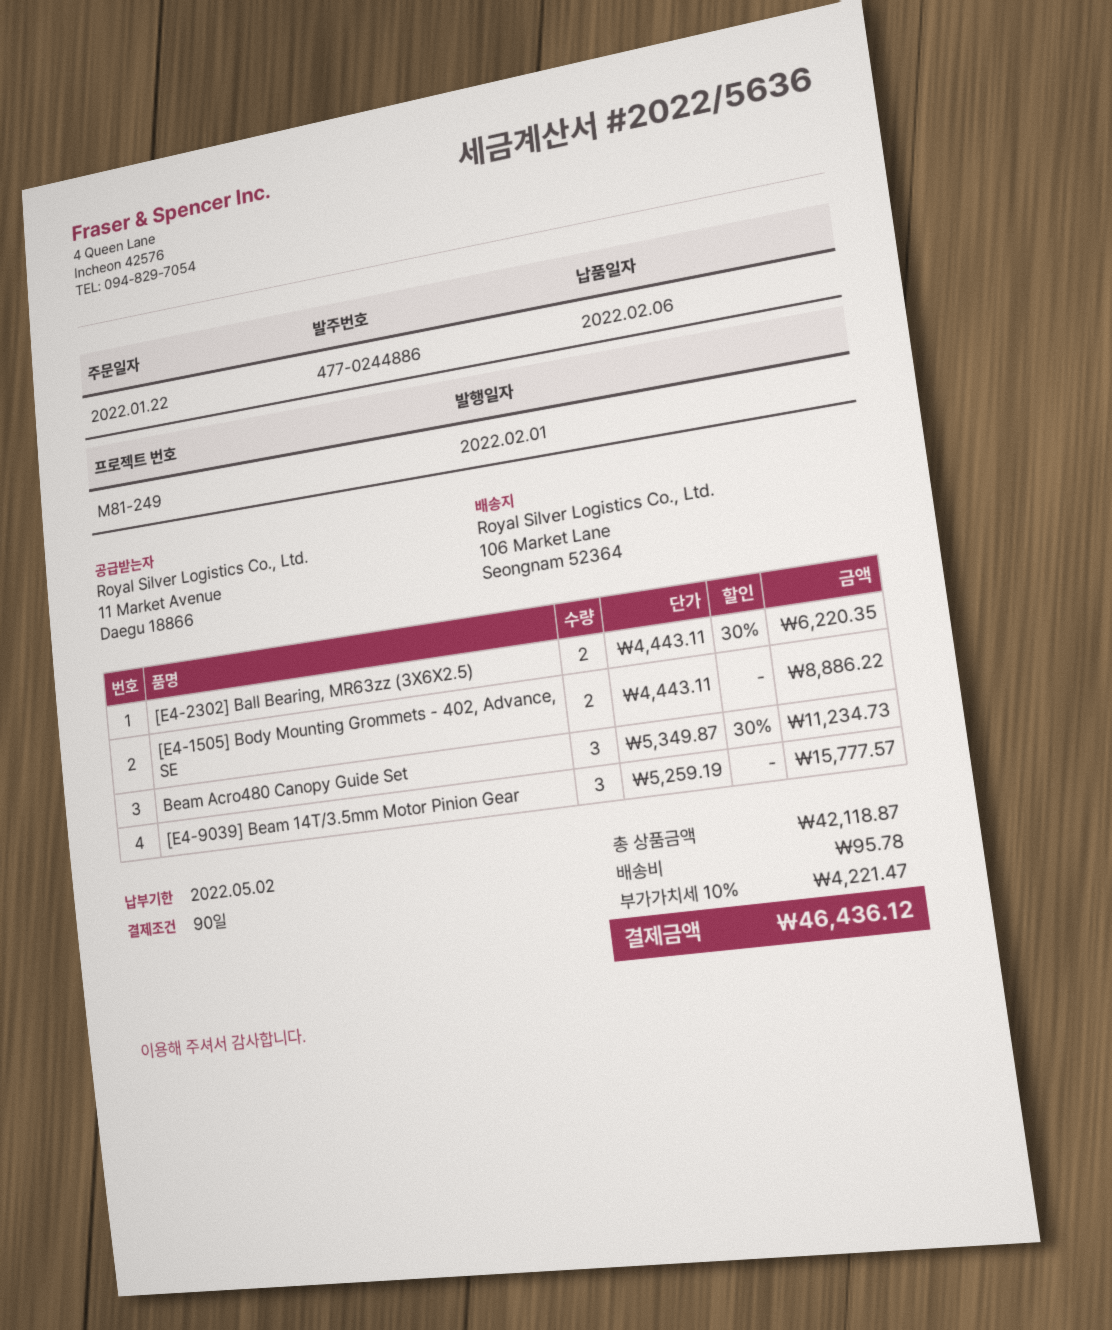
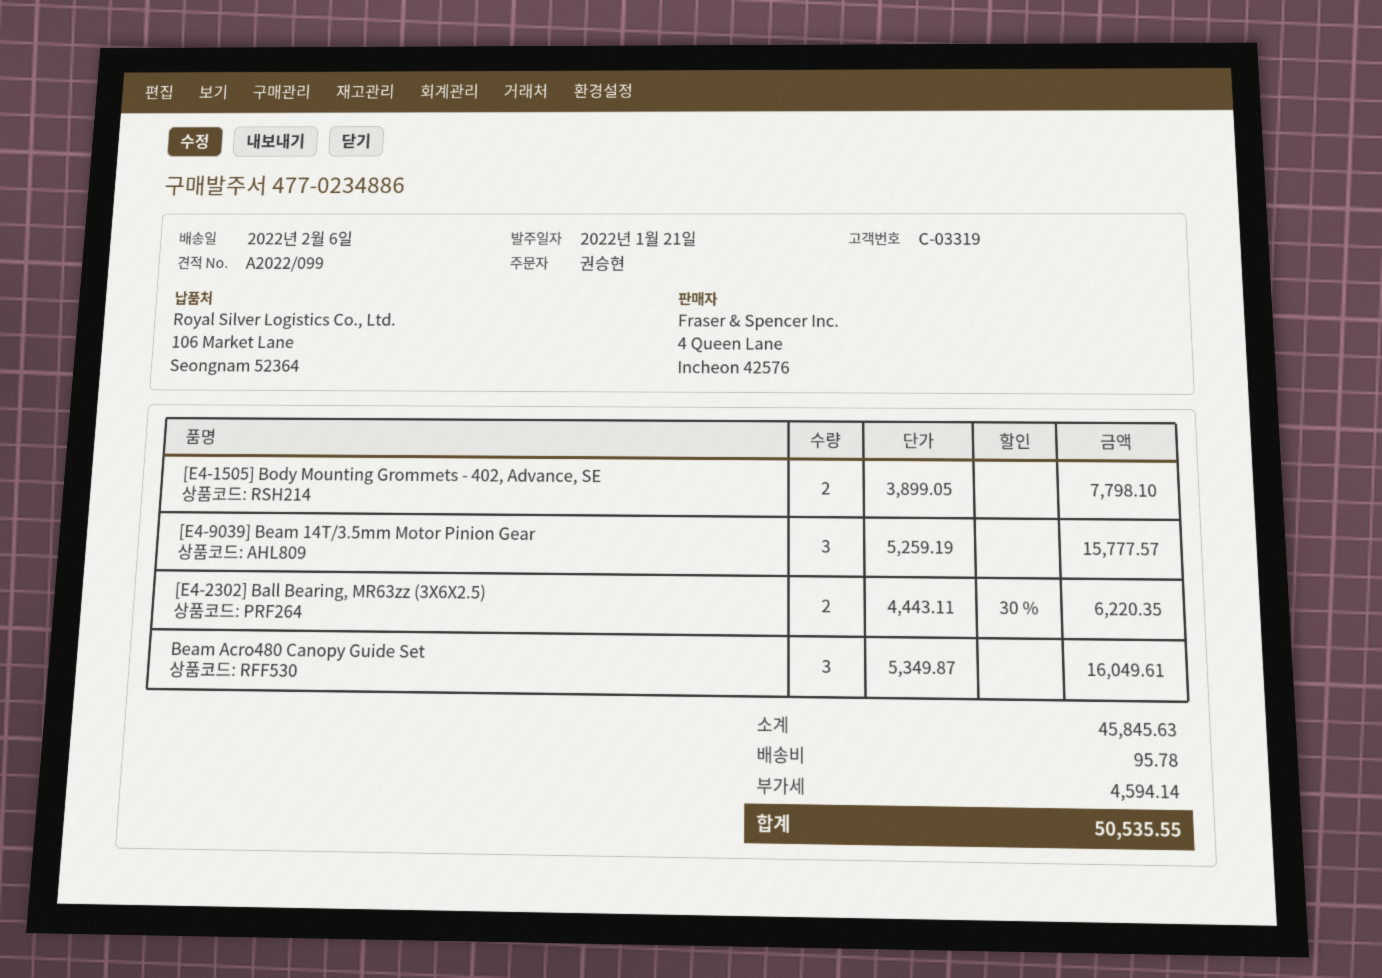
order number: 477-0244886 -> 477-0234886
order date: 2022-01-22 -> 2022-01-21
[E4-1505] Body Mounting Grommets - 402, Advance, SE: 2 x 4443.11 = 8886.22 -> 2 x 3899.05 = 7798.10
Beam Acro480 Canopy Guide Set: 3 x 5349.87 - 30% = 11234.73 -> 3 x 5349.87 = 16049.61
subtotal: 42118.87 -> 45845.63
tax: 4221.47 -> 4594.14
total: 46436.12 -> 50535.55

